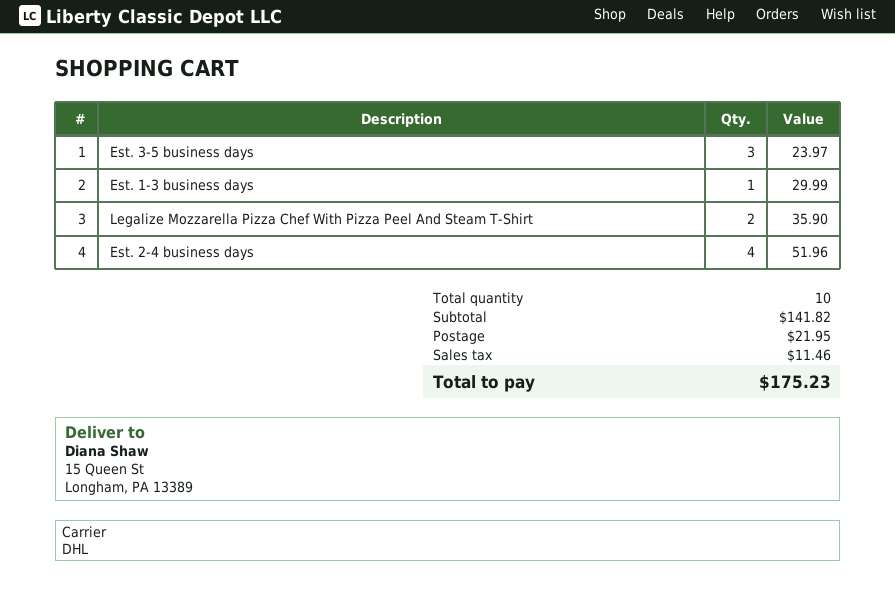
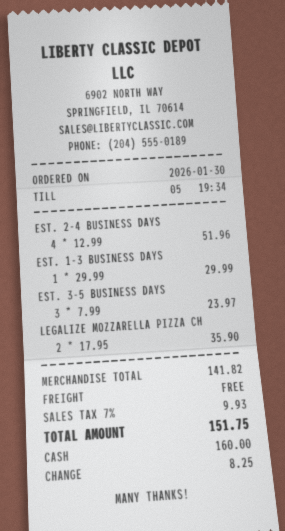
shipping: 21.95 -> 0.00
tax: 11.46 -> 9.93
total: 175.23 -> 151.75

